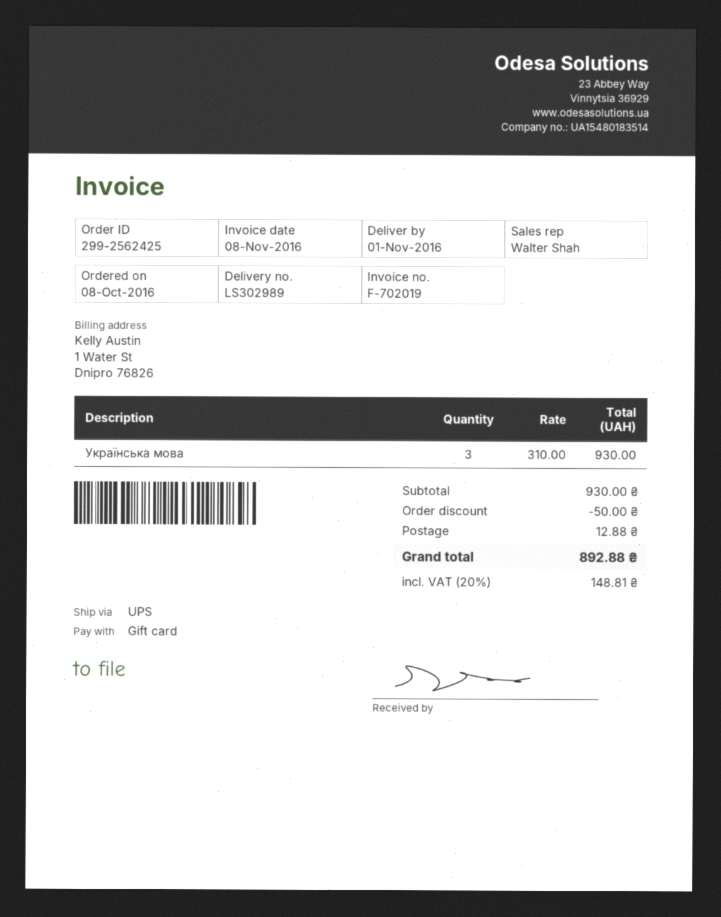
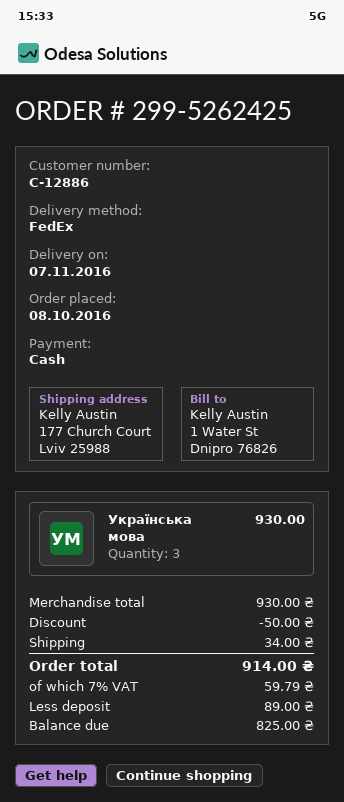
order number: 299-2562425 -> 299-5262425
delivery date: 2016-11-01 -> 2016-11-07
payment method: gift card -> cash
shipping method: UPS -> FedEx
shipping: 12.88 -> 34.00
tax: 20% = 148.81 -> 7% = 59.79
total: 892.88 -> 914.00

